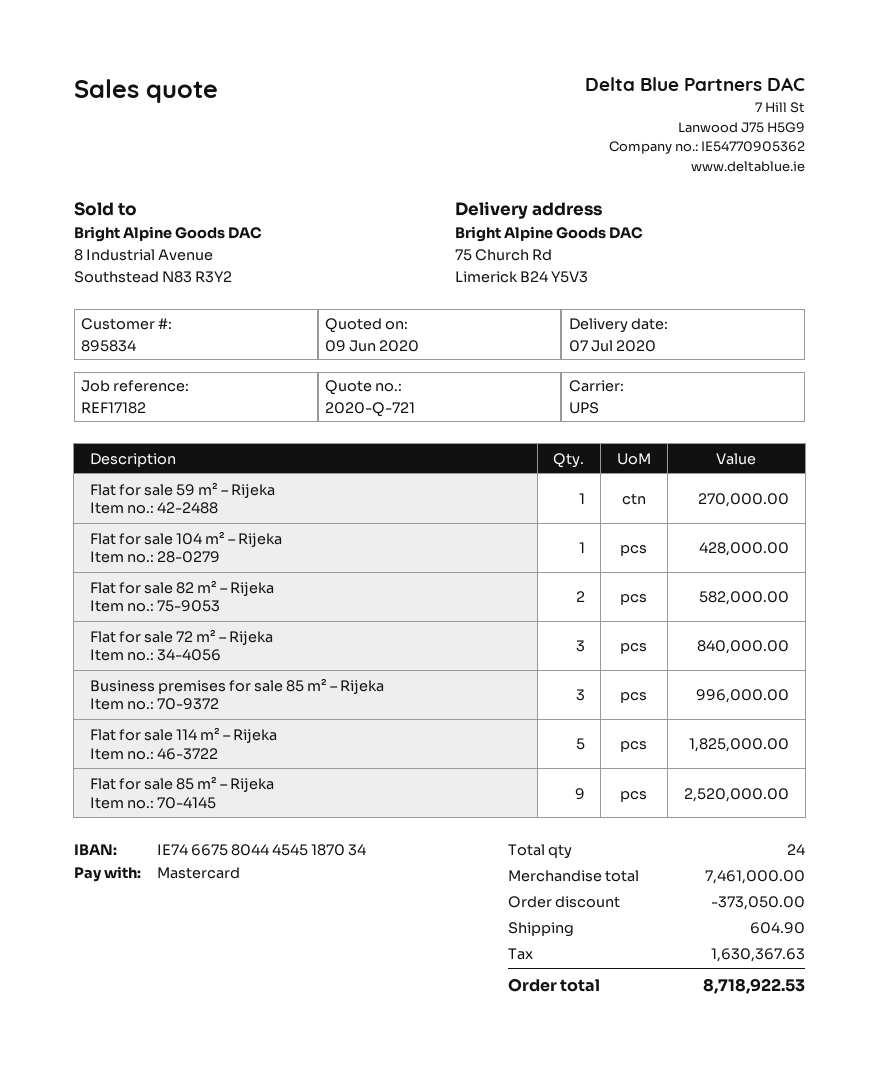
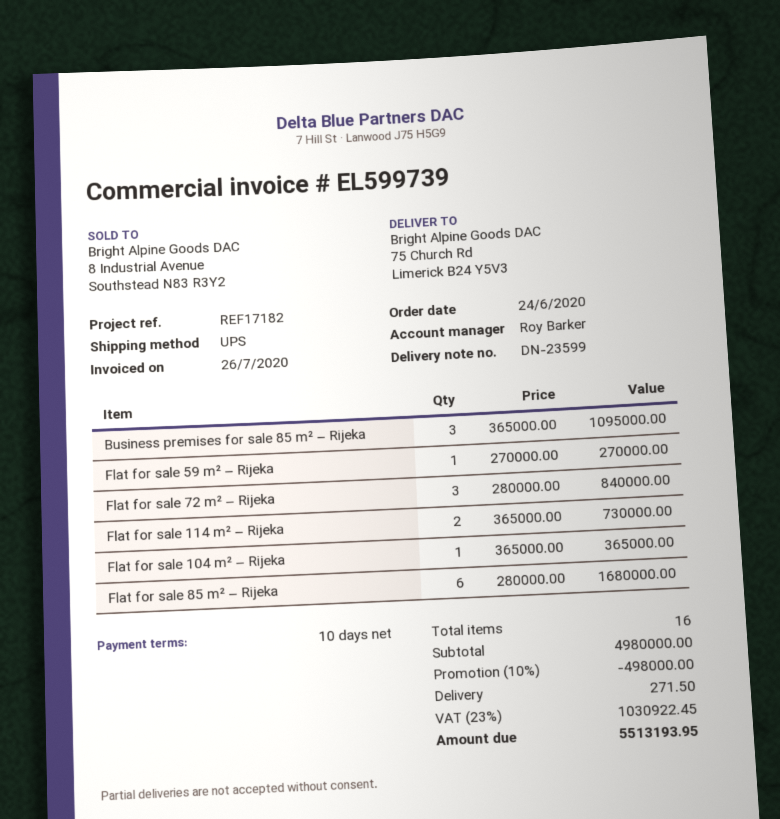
Flat for sale 104 m² – Rijeka: 1 for 428000.00 -> 1 for 365000.00
Flat for sale 82 m² – Rijeka: 2 for 582000.00 -> none
Business premises for sale 85 m² – Rijeka: 3 for 996000.00 -> 3 for 1095000.00
Flat for sale 114 m² – Rijeka: 5 for 1825000.00 -> 2 for 730000.00
Flat for sale 85 m² – Rijeka: 9 for 2520000.00 -> 6 for 1680000.00
total quantity: 24 -> 16
subtotal: 7461000.00 -> 4980000.00
discount: 373050.00 -> 498000.00
shipping: 604.90 -> 271.50
tax: 1630367.63 -> 1030922.45
total: 8718922.53 -> 5513193.95

